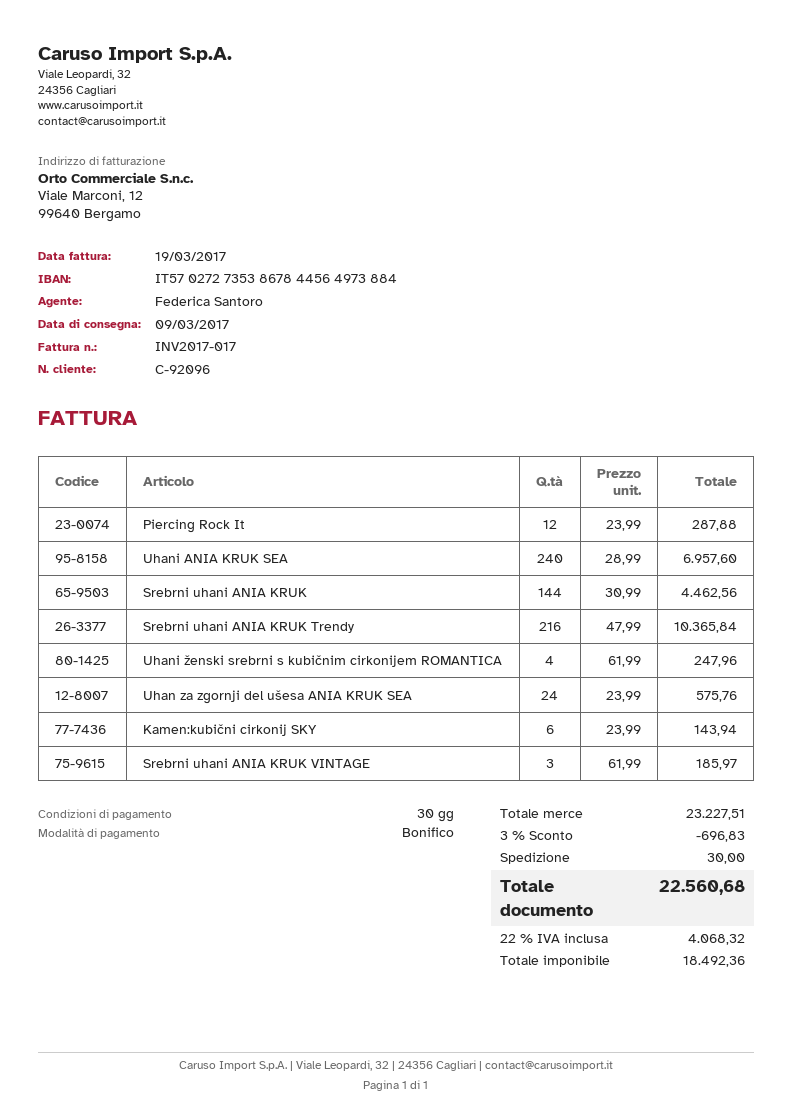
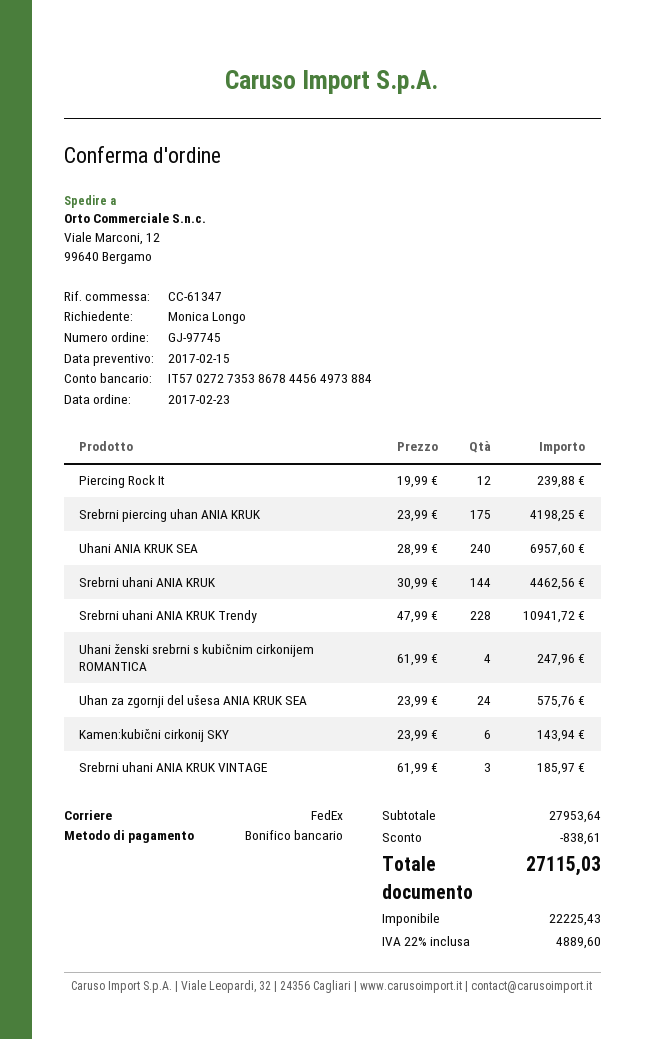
Piercing Rock It: 12 x 23.99 = 287.88 -> 12 x 19.99 = 239.88
Srebrni uhani ANIA KRUK Trendy: 216 x 47.99 = 10365.84 -> 228 x 47.99 = 10941.72
Srebrni piercing uhan ANIA KRUK: none -> 175 x 23.99 = 4198.25
subtotal: 23227.51 -> 27953.64
discount: 696.83 -> 838.61
shipping: 30.00 -> none
net: 18492.36 -> 22225.43
tax: 22% = 4068.32 -> 22% = 4889.60
total: 22560.68 -> 27115.03

